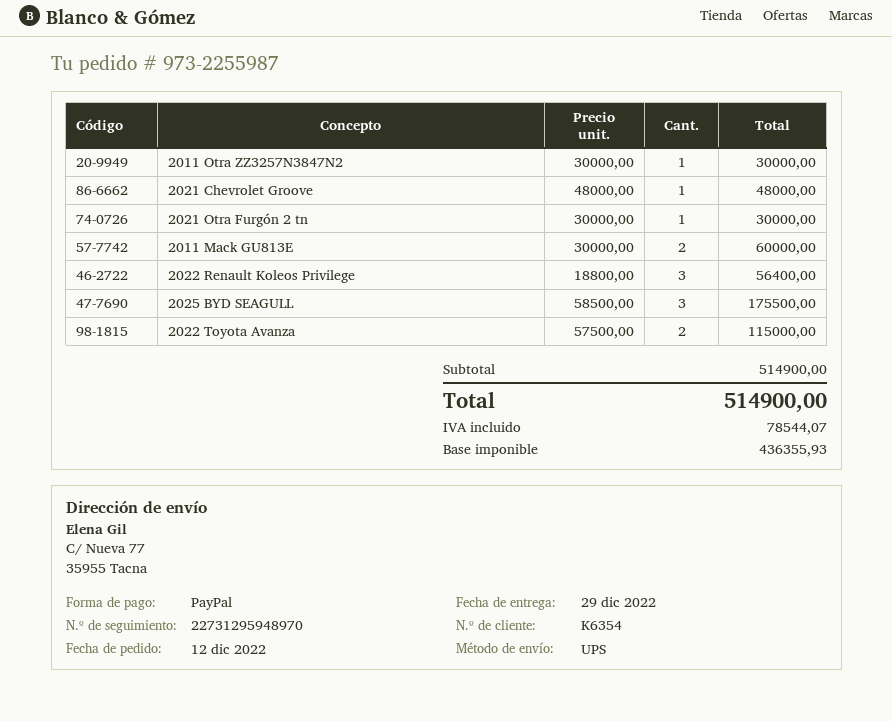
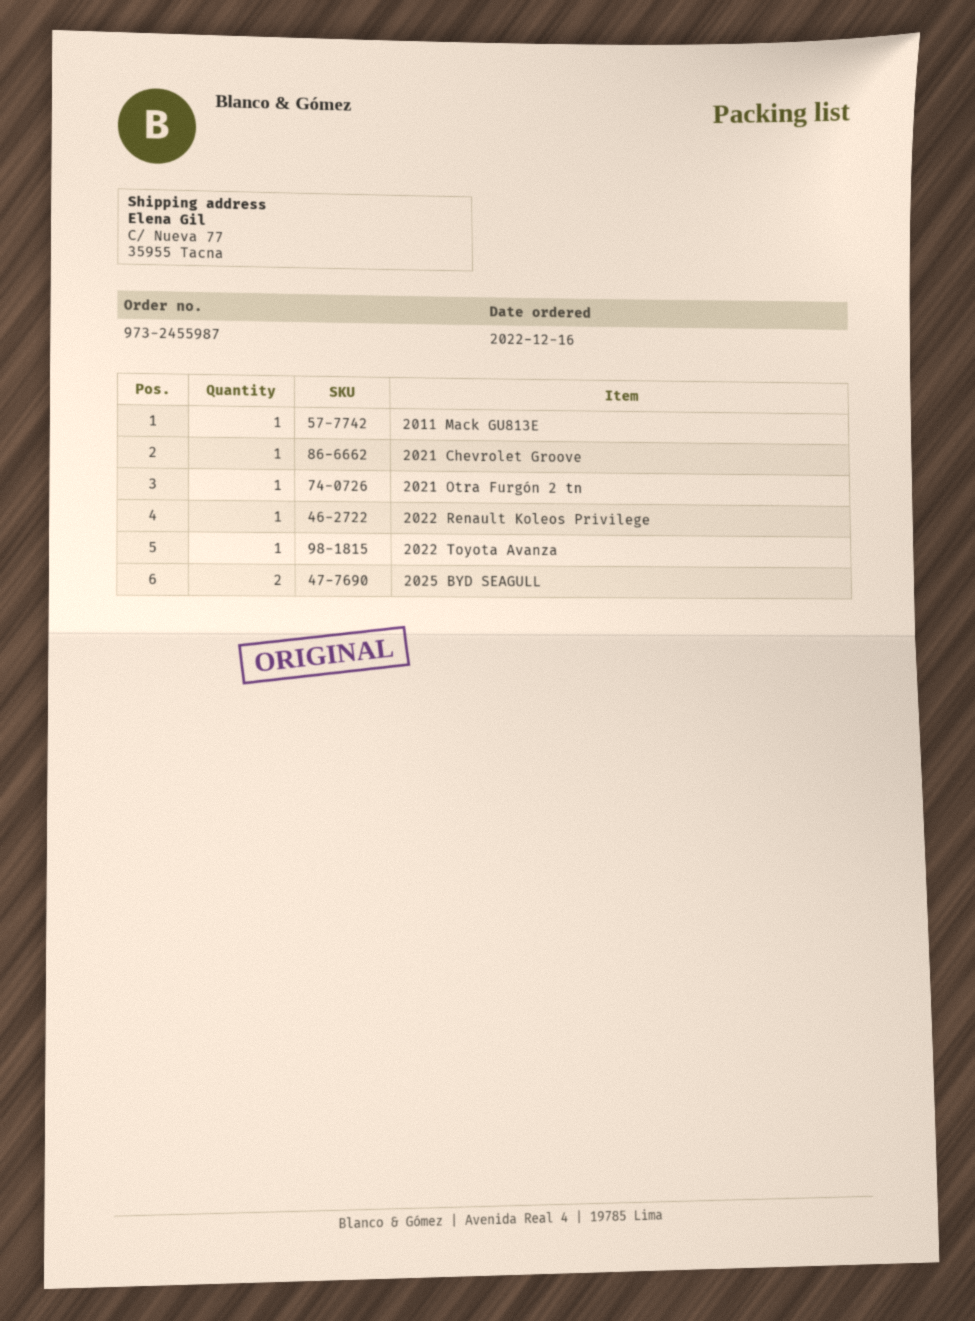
order number: 973-2255987 -> 973-2455987
order date: 2022-12-12 -> 2022-12-16
2011 Otra ZZ3257N3847N2: 1 -> none
2011 Mack GU813E: 2 -> 1
2022 Renault Koleos Privilege: 3 -> 1
2025 BYD SEAGULL: 3 -> 2
2022 Toyota Avanza: 2 -> 1

